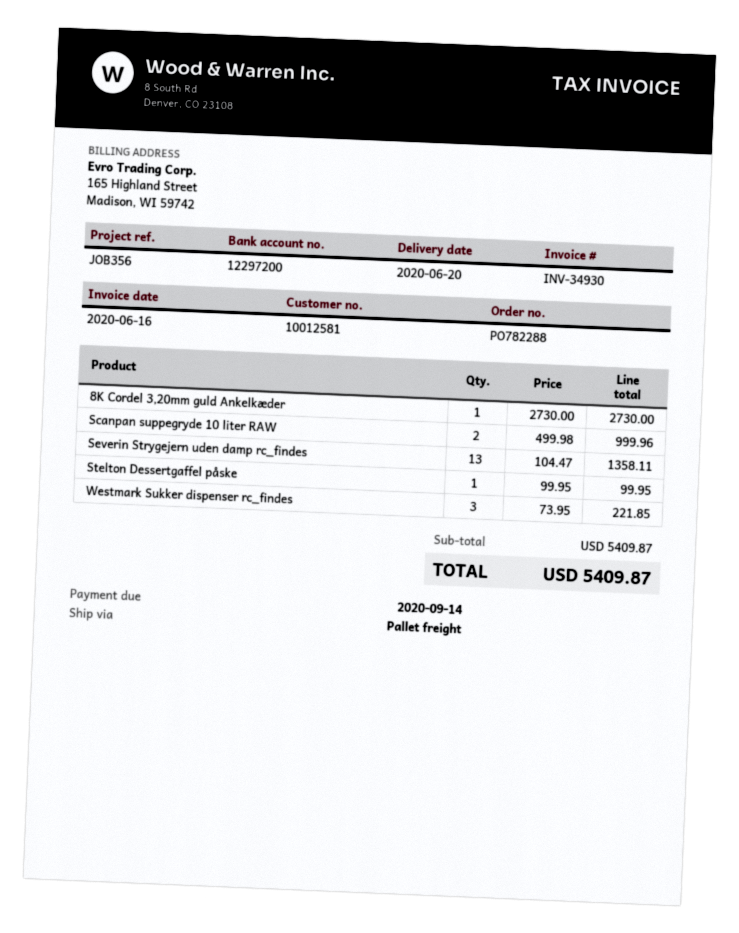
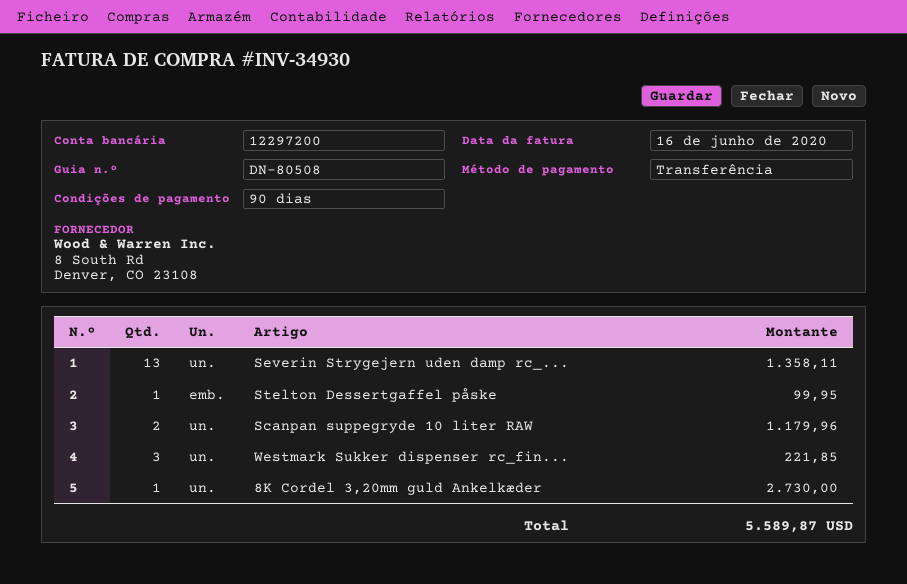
Scanpan suppegryde 10 liter RAW: 2 for 999.96 -> 2 for 1179.96
total: 5409.87 -> 5589.87

